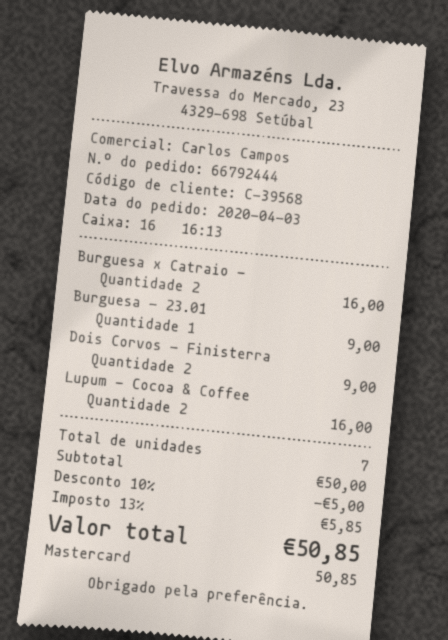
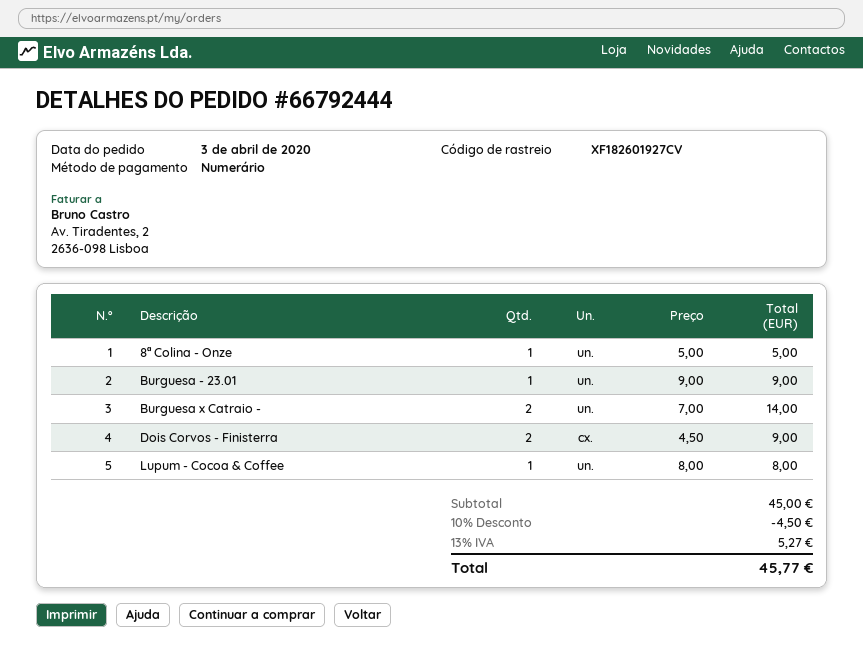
payment method: Mastercard -> cash
Burguesa x Catraio -: 2 for 16.00 -> 2 for 14.00
Lupum - Cocoa & Coffee: 2 for 16.00 -> 1 for 8.00
8ª Colina - Onze: none -> 1 for 5.00
subtotal: 50.00 -> 45.00
discount: 10% = 5.00 -> 10% = 4.50
tax: 13% = 5.85 -> 13% = 5.27
total: 50.85 -> 45.77

